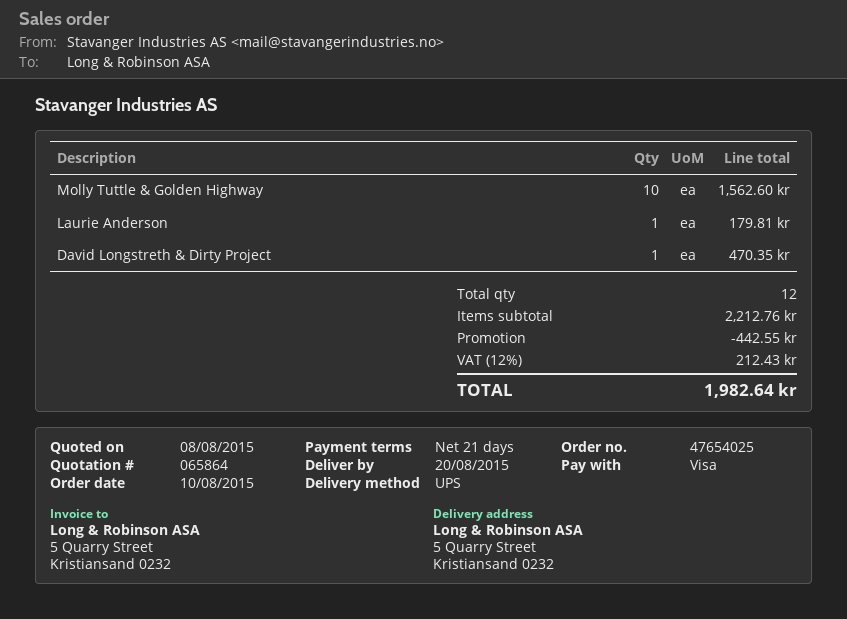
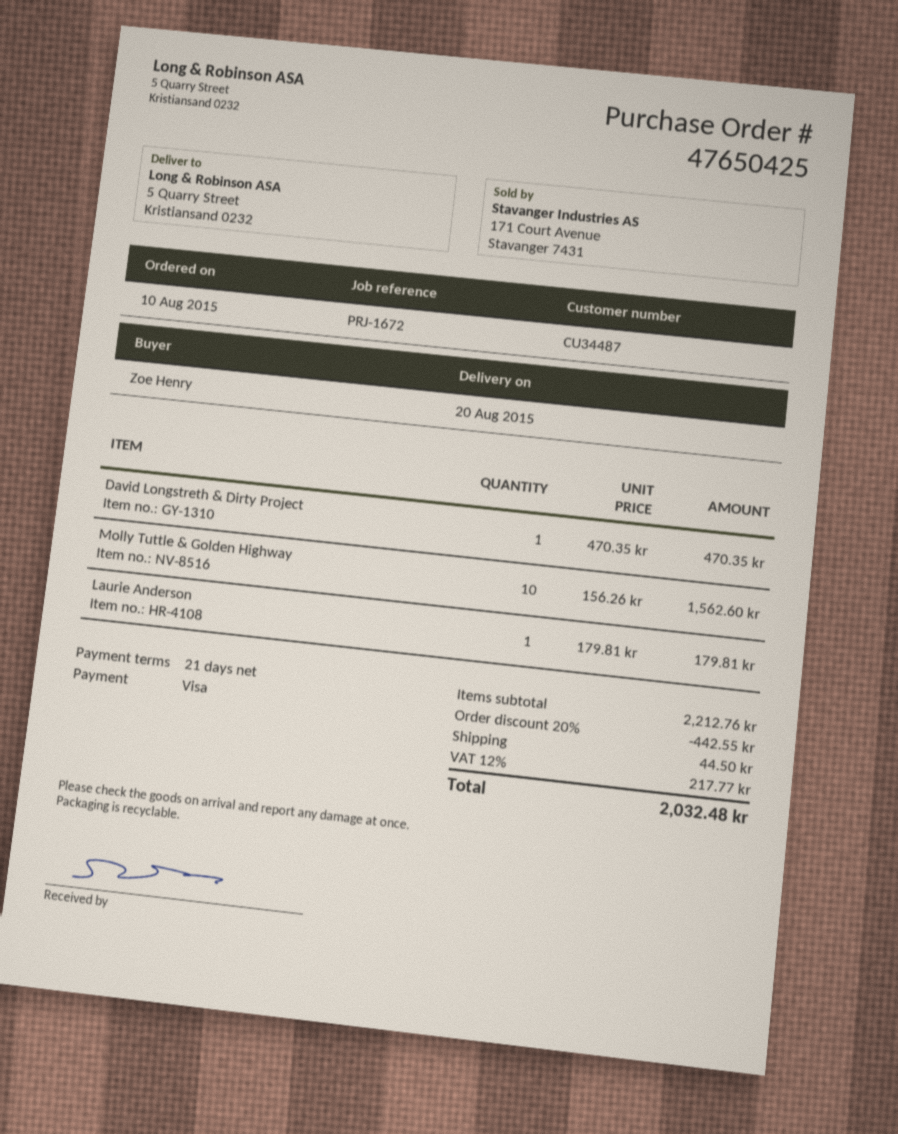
order number: 47654025 -> 47650425
shipping: none -> 44.50
tax: 12% = 212.43 -> 12% = 217.77
total: 1982.64 -> 2032.48

